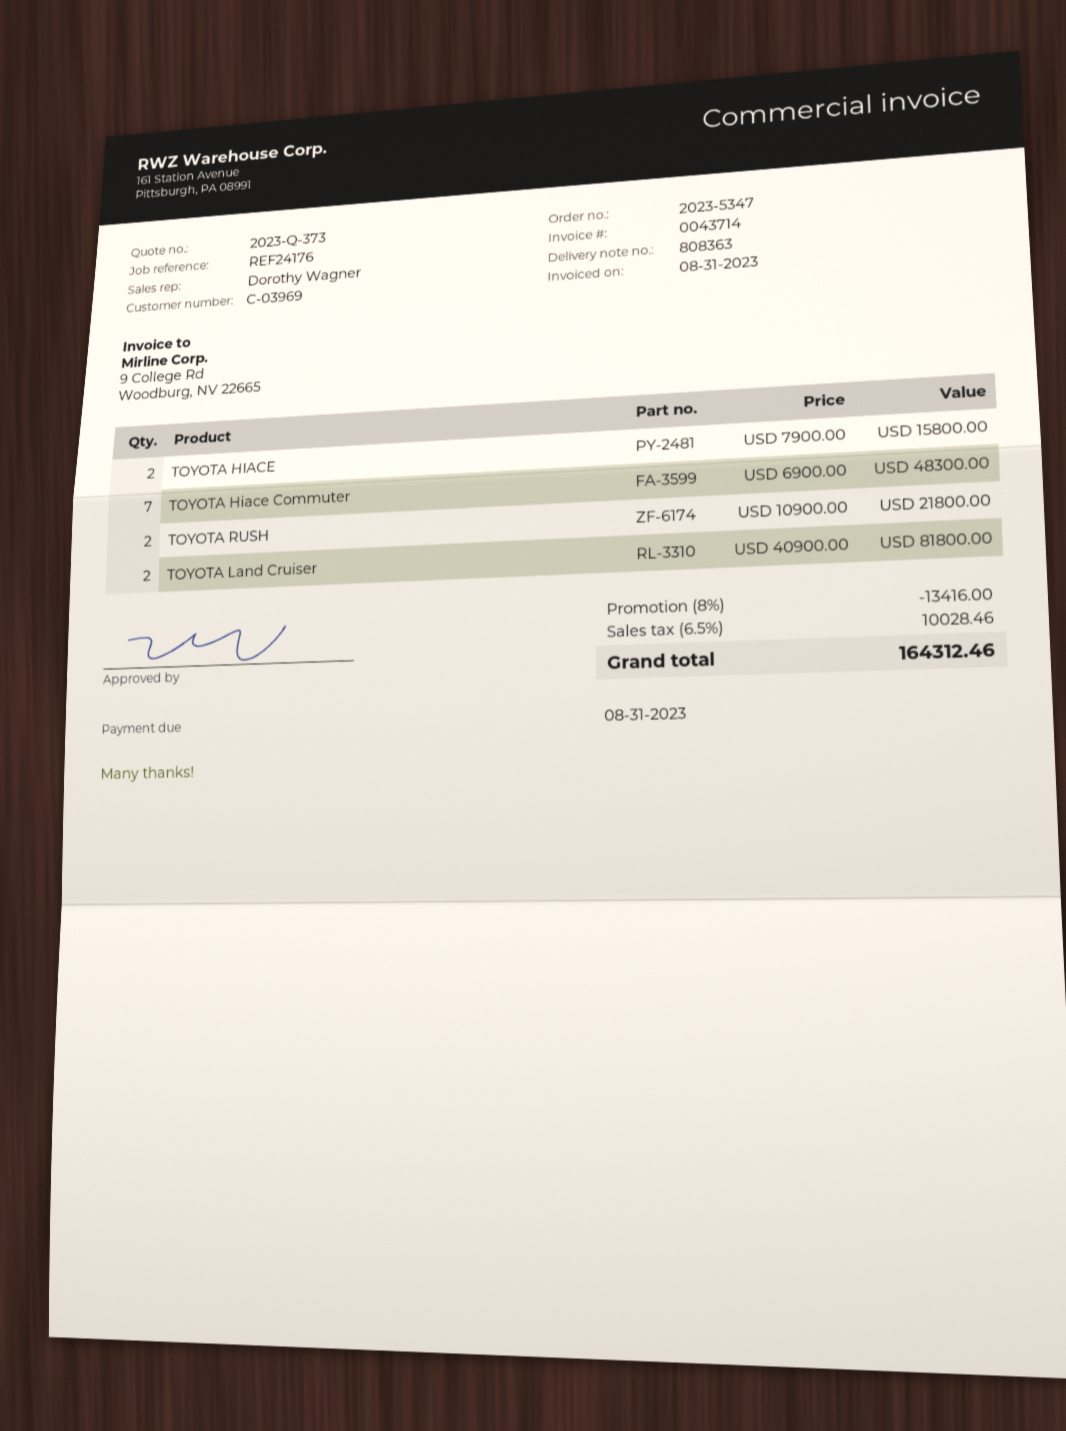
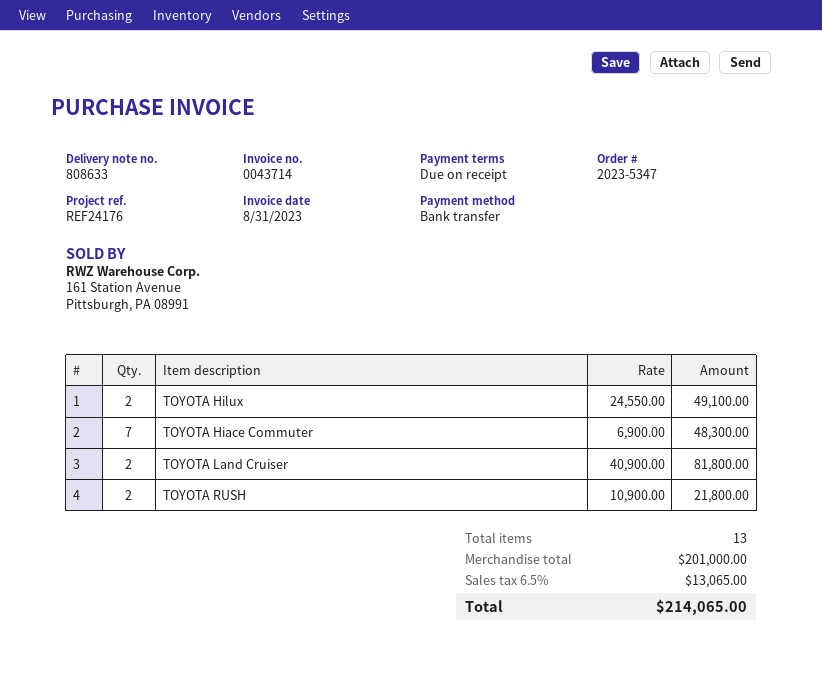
delivery note number: 808363 -> 808633
TOYOTA HIACE: 2 x 7900.00 = 15800.00 -> none
TOYOTA Hilux: none -> 2 x 24550.00 = 49100.00
discount: 8% = 13416.00 -> none
tax: 6.5% = 10028.46 -> 6.5% = 13065.00
total: 164312.46 -> 214065.00

